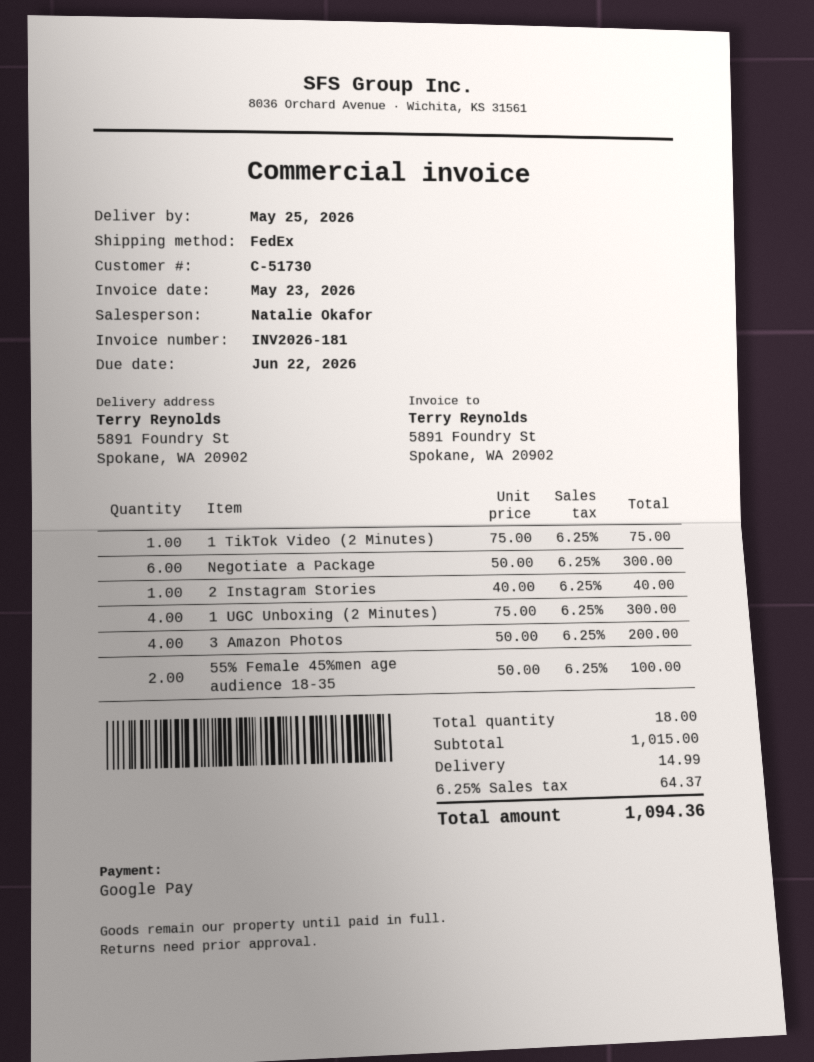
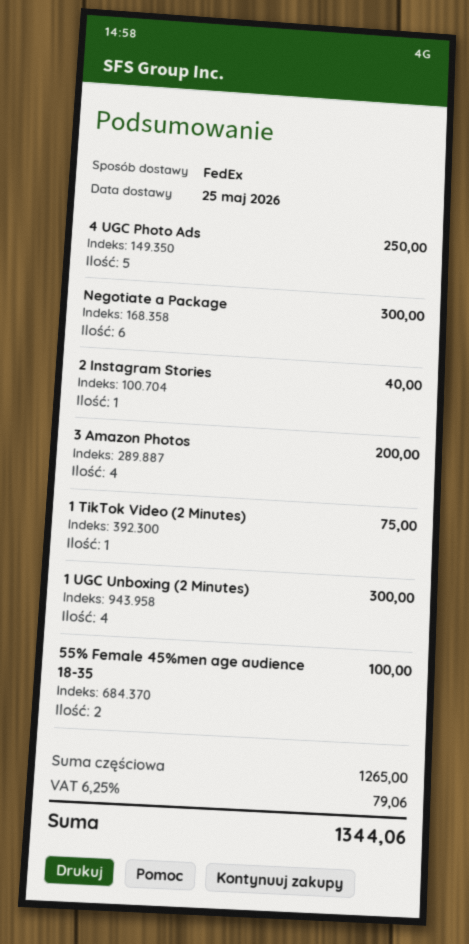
4 UGC Photo Ads: none -> 5 for 250.00
subtotal: 1015.00 -> 1265.00
shipping: 14.99 -> none
tax: 6.25% = 64.37 -> 6.25% = 79.06
total: 1094.36 -> 1344.06

